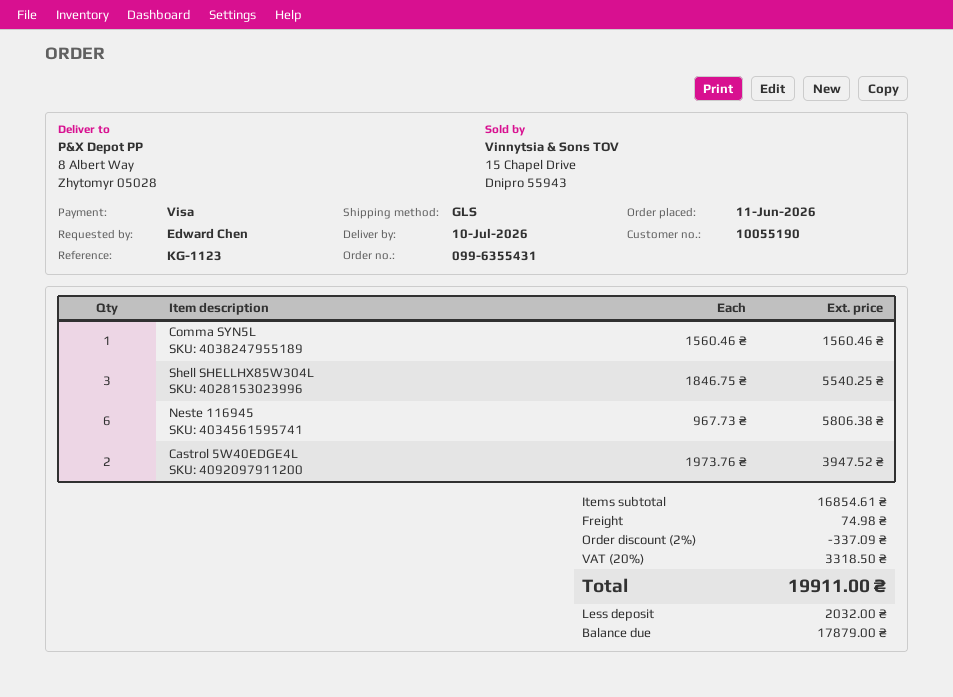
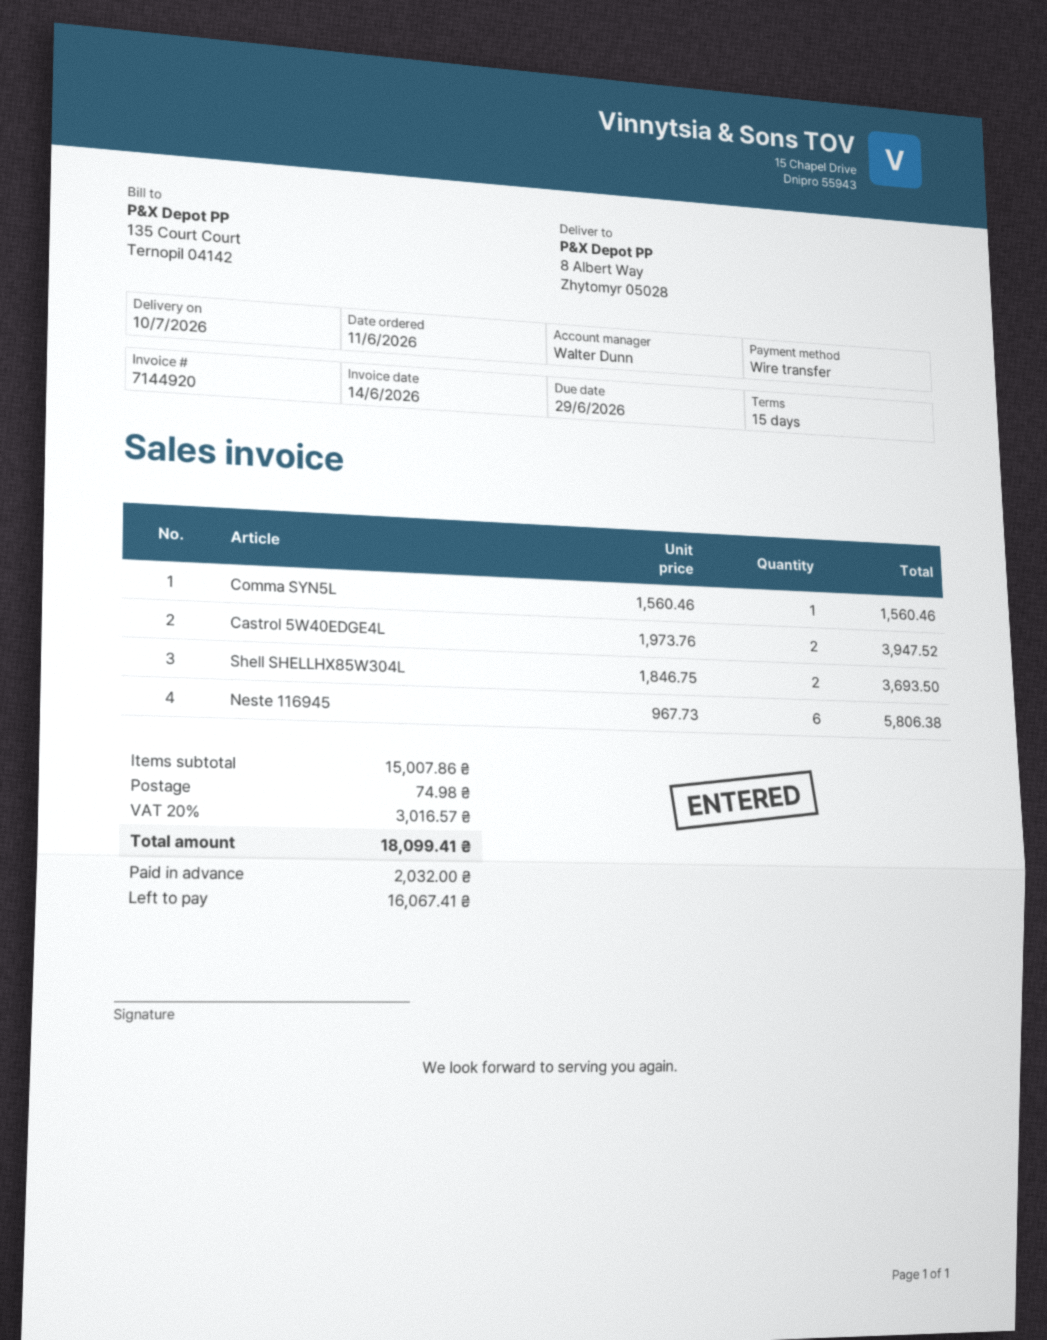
payment method: Visa -> bank transfer
Shell SHELLHX85W304L: 3 x 1846.75 = 5540.25 -> 2 x 1846.75 = 3693.50
subtotal: 16854.61 -> 15007.86
discount: 2% = 337.09 -> none
tax: 20% = 3318.50 -> 20% = 3016.57
total: 19911.00 -> 18099.41
balance: 17879.00 -> 16067.41

